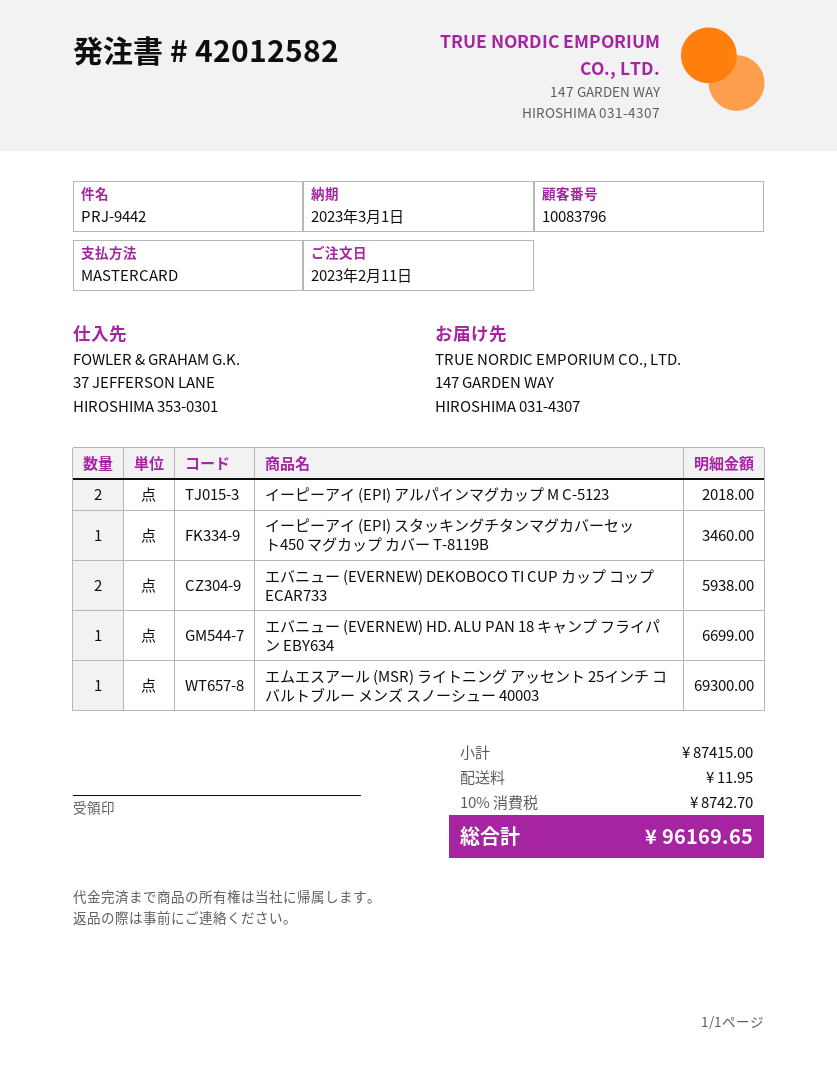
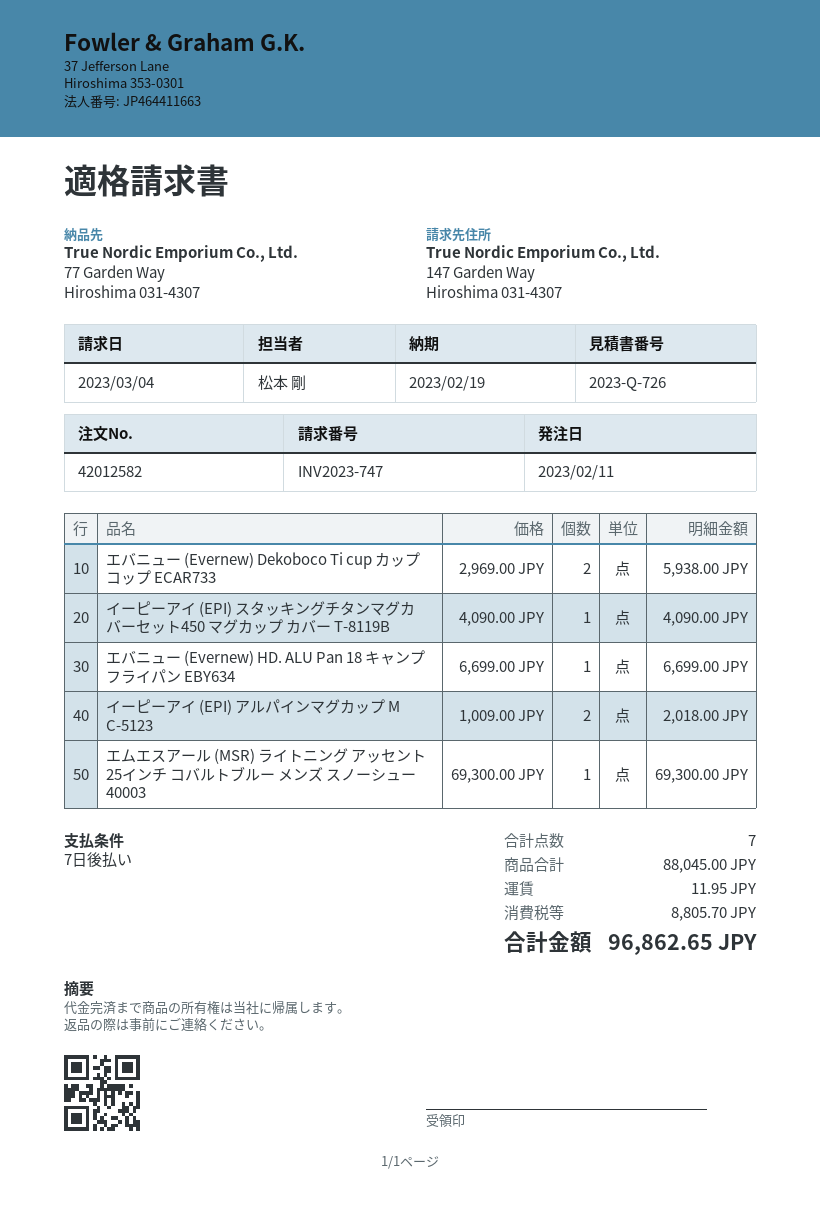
delivery date: 2023-03-01 -> 2023-02-19
ship to: 147 GARDEN WAY, HIROSHIMA 031-4307 -> 77 Garden Way, Hiroshima 031-4307
イーピーアイ (EPI) スタッキングチタンマグカバーセット450 マグカップ カバー T-8119B: 1 for 3460.00 -> 1 for 4090.00
subtotal: 87415.00 -> 88045.00
tax: 8742.70 -> 8805.70
total: 96169.65 -> 96862.65

